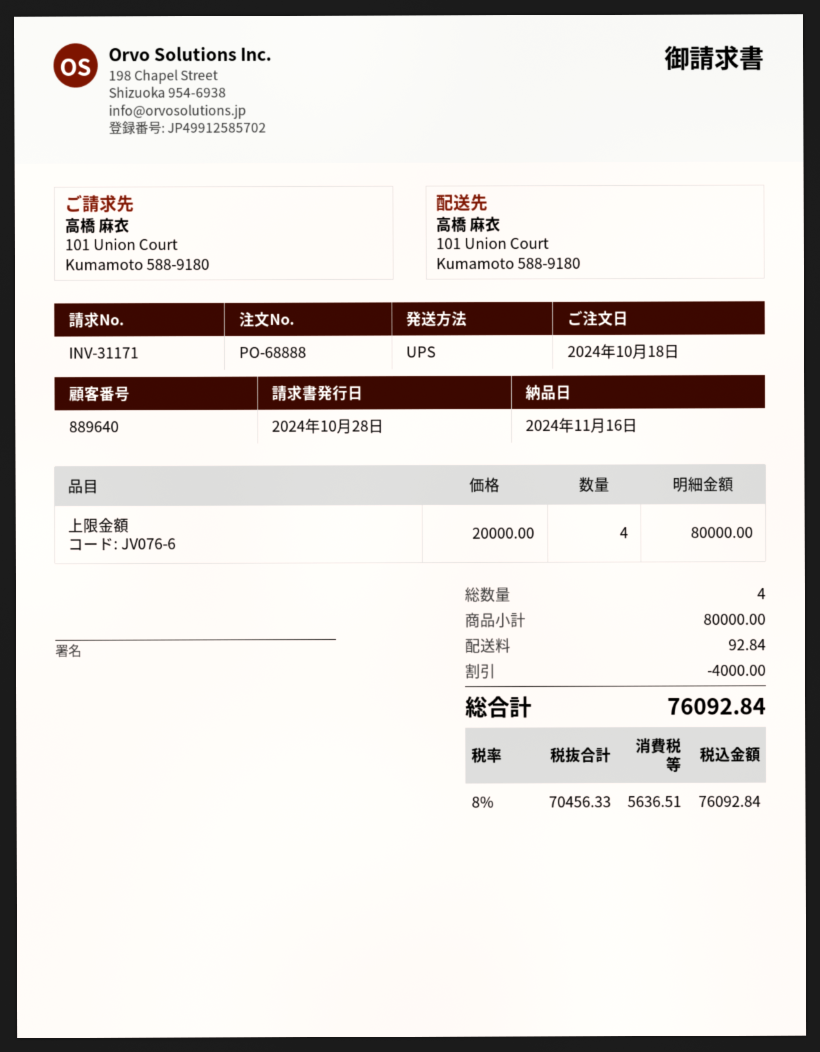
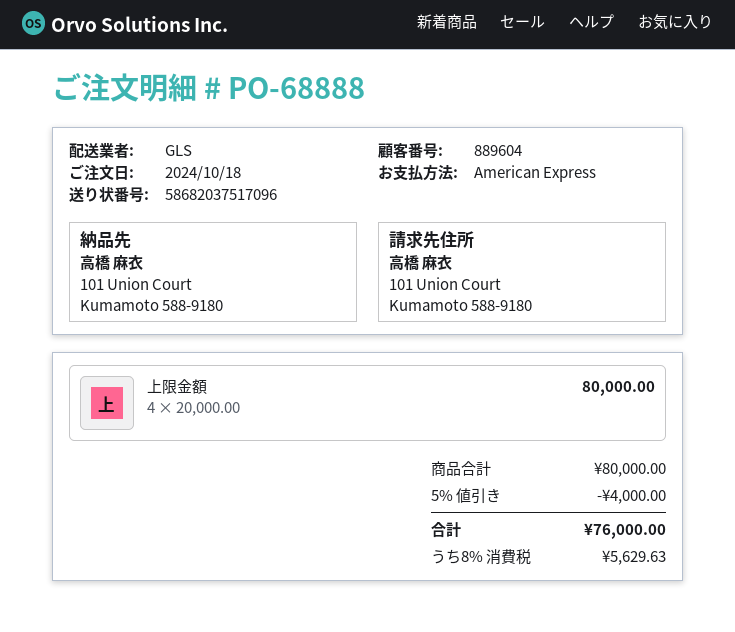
customer number: 889640 -> 889604
shipping method: UPS -> GLS
shipping: 92.84 -> none
tax: 8% = 5636.51 -> 8% = 5629.63
total: 76092.84 -> 76000.00

